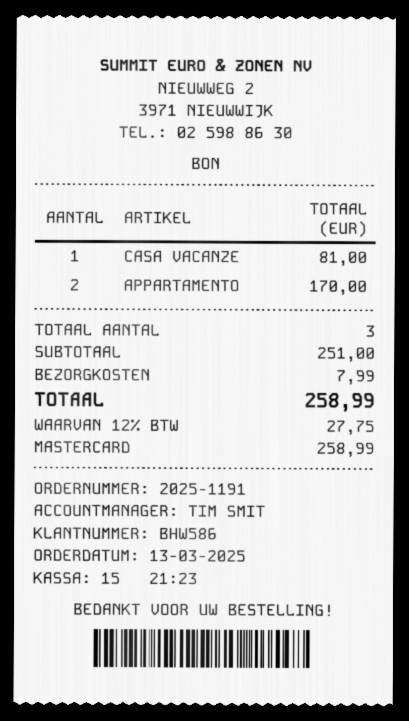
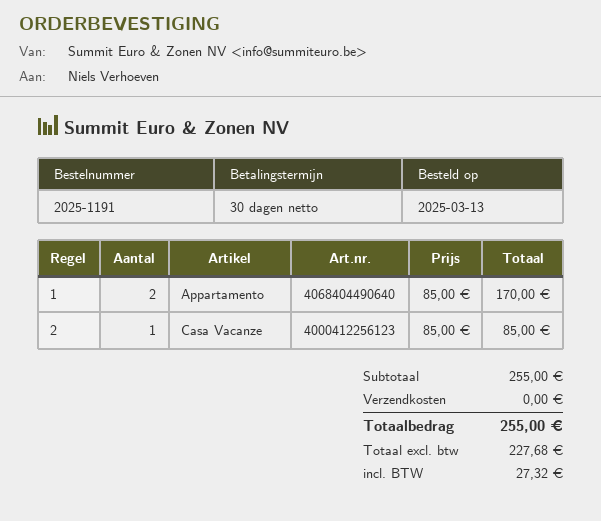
CASA VACANZE: 1 for 81.00 -> 1 for 85.00
subtotal: 251.00 -> 255.00
shipping: 7.99 -> 0.00
tax: 27.75 -> 27.32
total: 258.99 -> 255.00

